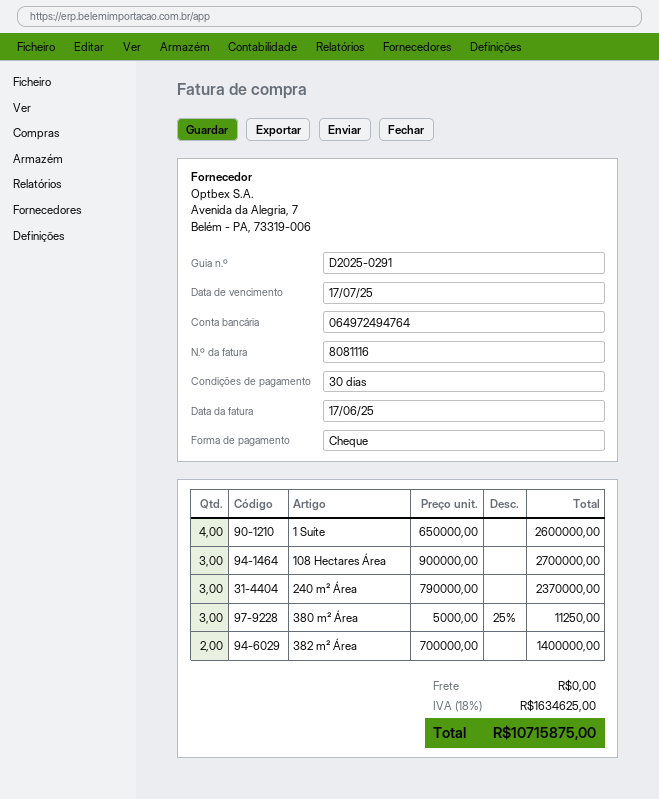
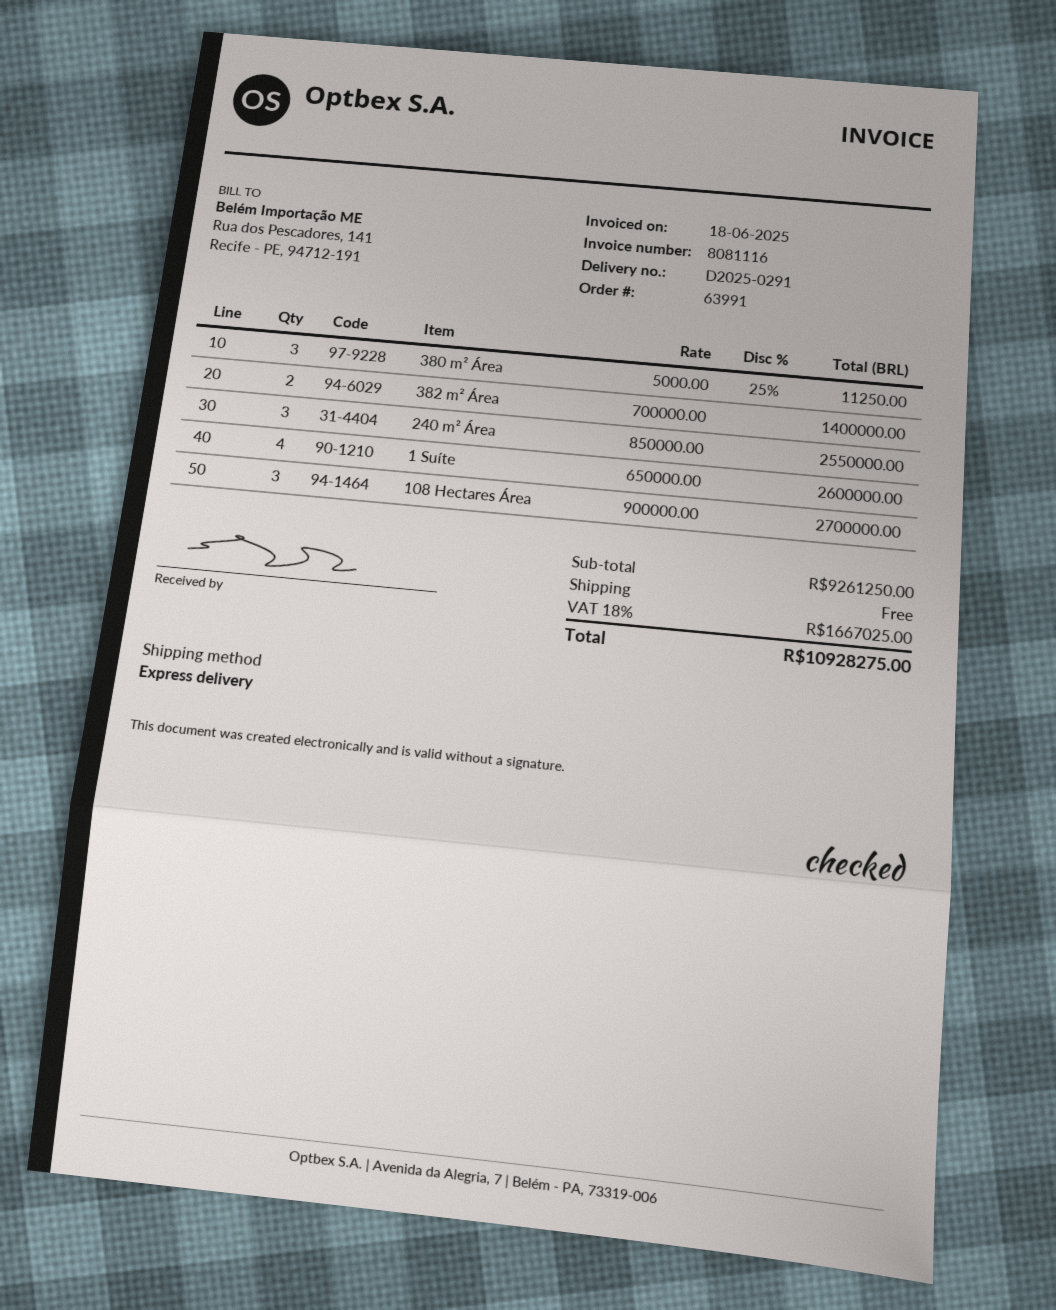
invoice date: 2025-06-17 -> 2025-06-18
240 m² Área: 3 x 790000.00 = 2370000.00 -> 3 x 850000.00 = 2550000.00
tax: 18% = 1634625.00 -> 18% = 1667025.00
total: 10715875.00 -> 10928275.00

